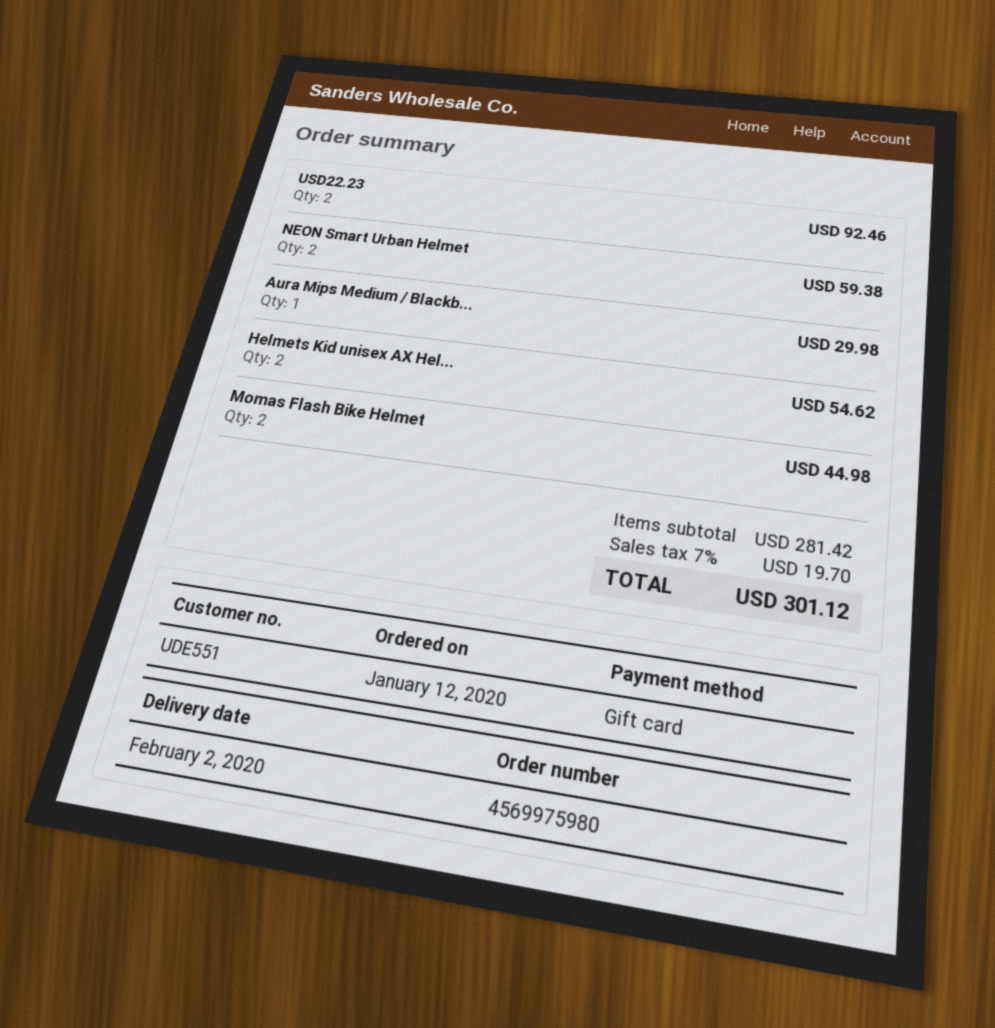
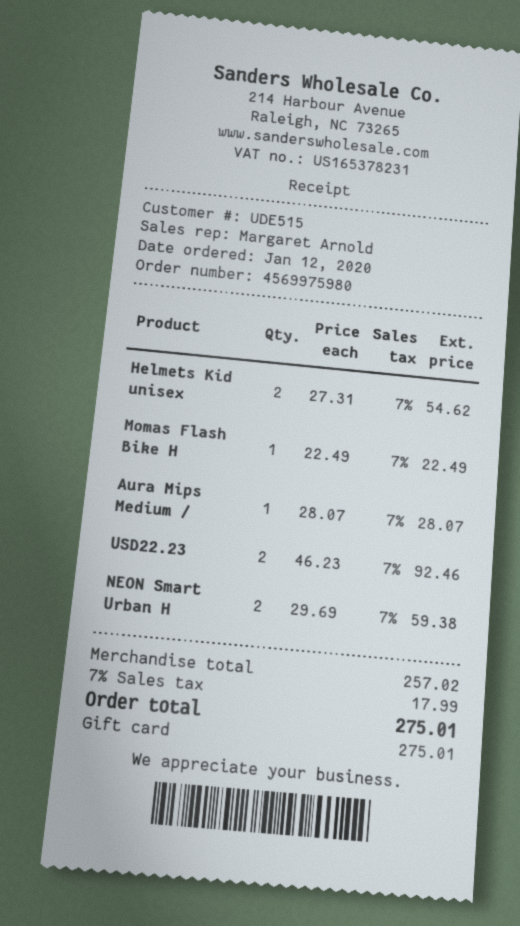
customer number: UDE551 -> UDE515
Aura Mips Medium / Blackb...: 1 for 29.98 -> 1 for 28.07
Momas Flash Bike Helmet: 2 for 44.98 -> 1 for 22.49
subtotal: 281.42 -> 257.02
tax: 7% = 19.70 -> 7% = 17.99
total: 301.12 -> 275.01

